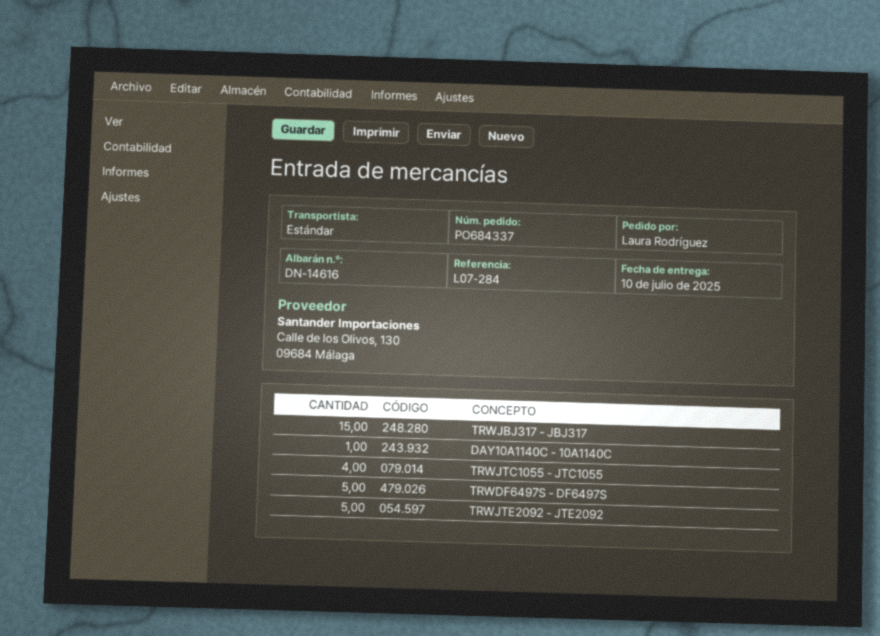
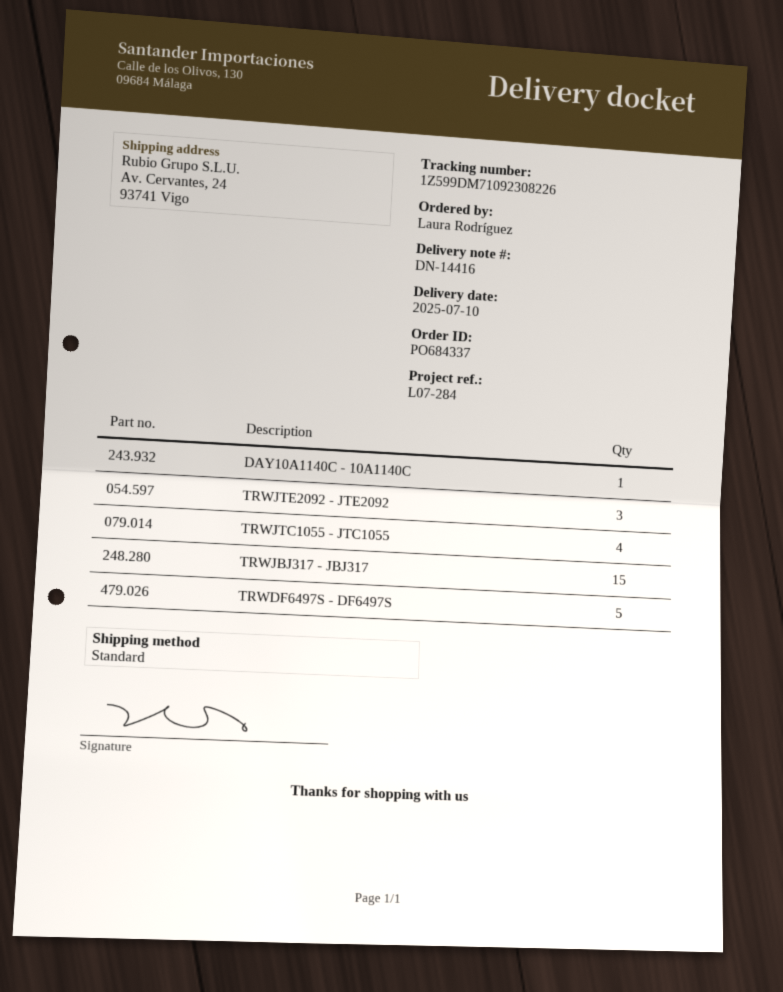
delivery note number: DN-14616 -> DN-14416
TRWJTE2092 - JTE2092: 5 -> 3

